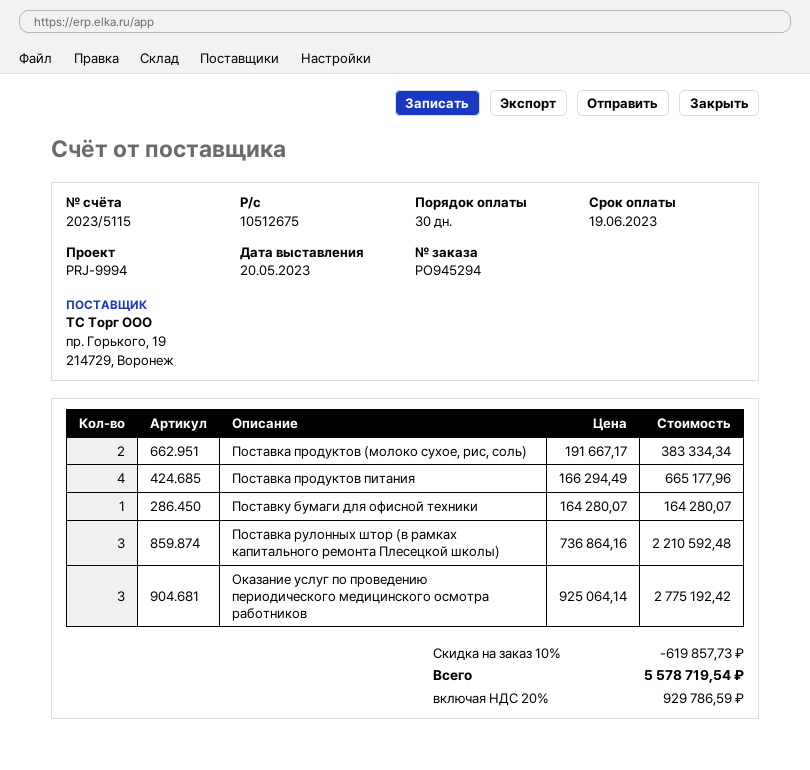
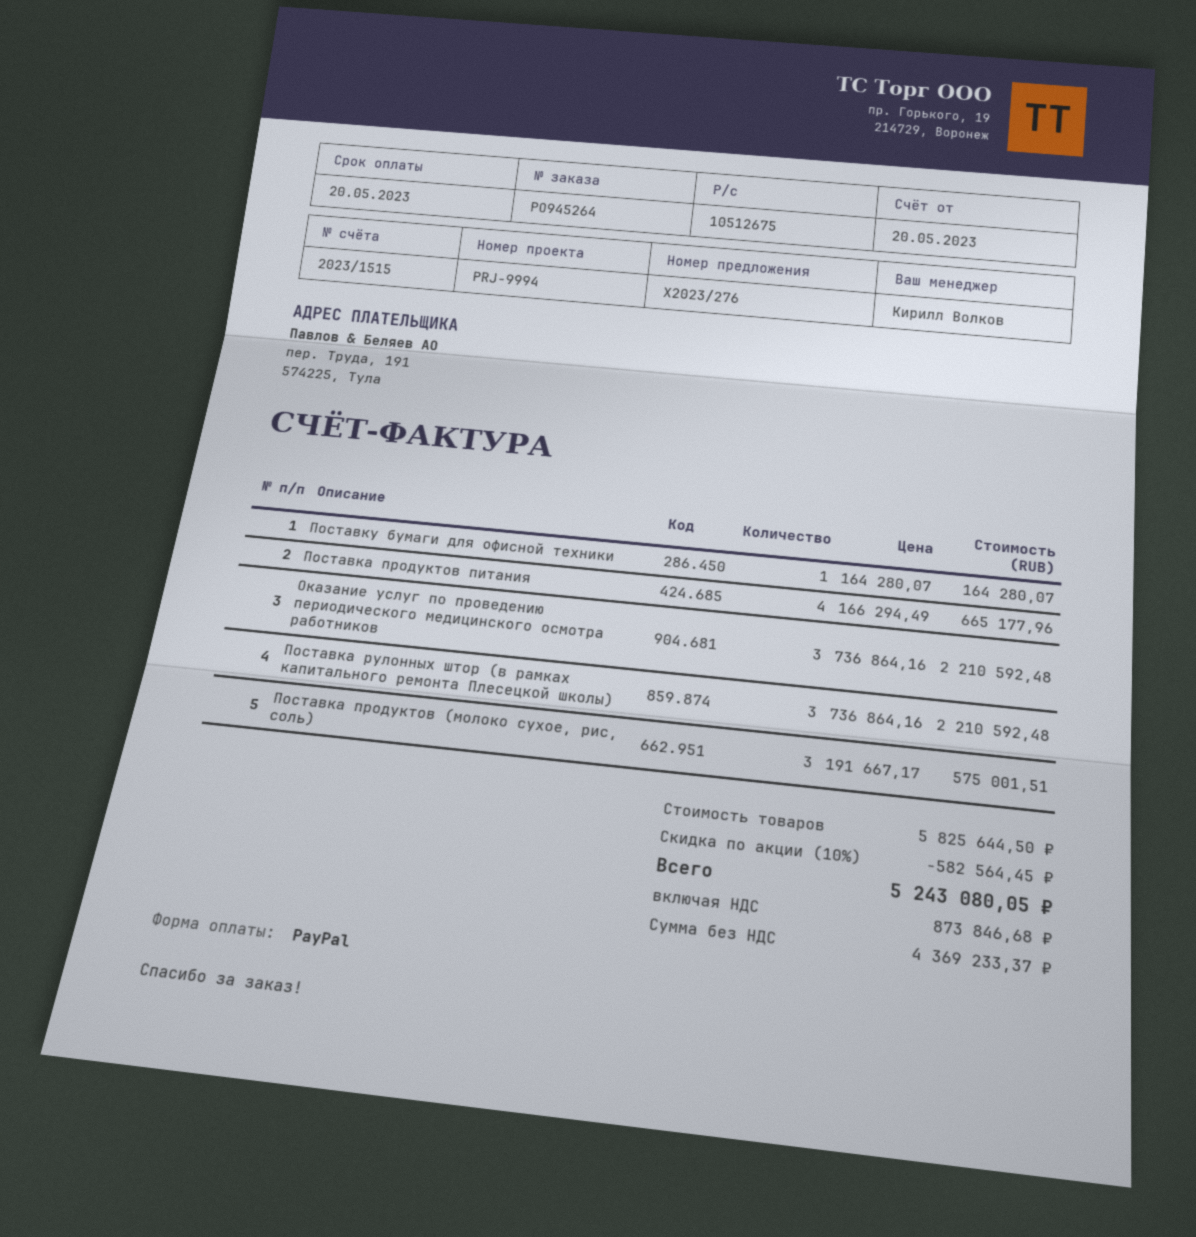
order number: PO945294 -> PO945264
invoice number: 2023/5115 -> 2023/1515
due date: 2023-06-19 -> 2023-05-20
Поставка продуктов (молоко сухое, рис, соль): 2 x 191667.17 = 383334.34 -> 3 x 191667.17 = 575001.51
Оказание услуг по проведению периодического медицинского осмотра работников: 3 x 925064.14 = 2775192.42 -> 3 x 736864.16 = 2210592.48
discount: 10% = 619857.73 -> 10% = 582564.45
tax: 929786.59 -> 873846.68
total: 5578719.54 -> 5243080.05

